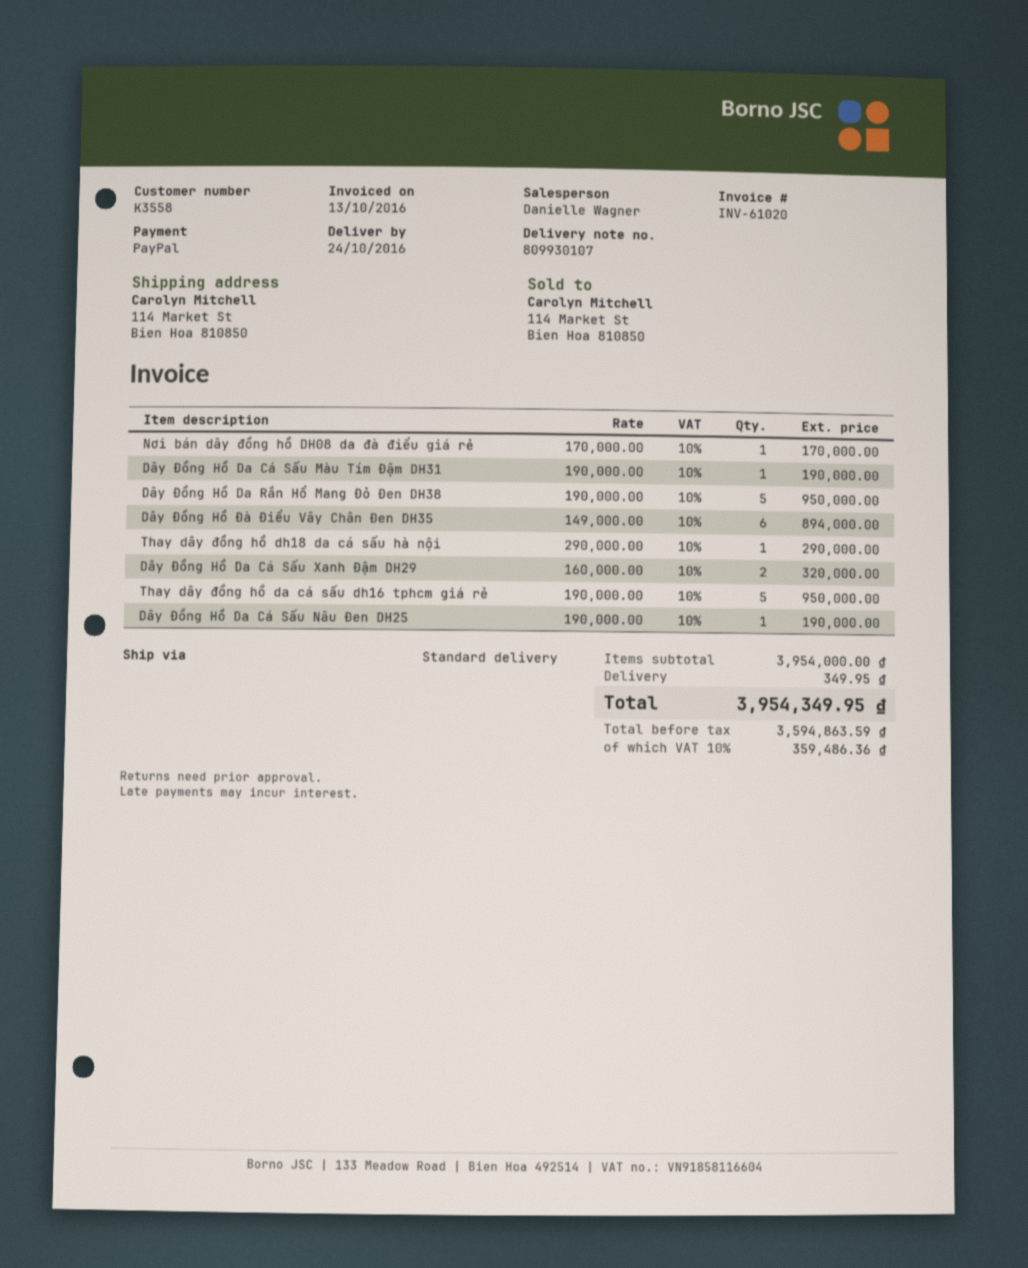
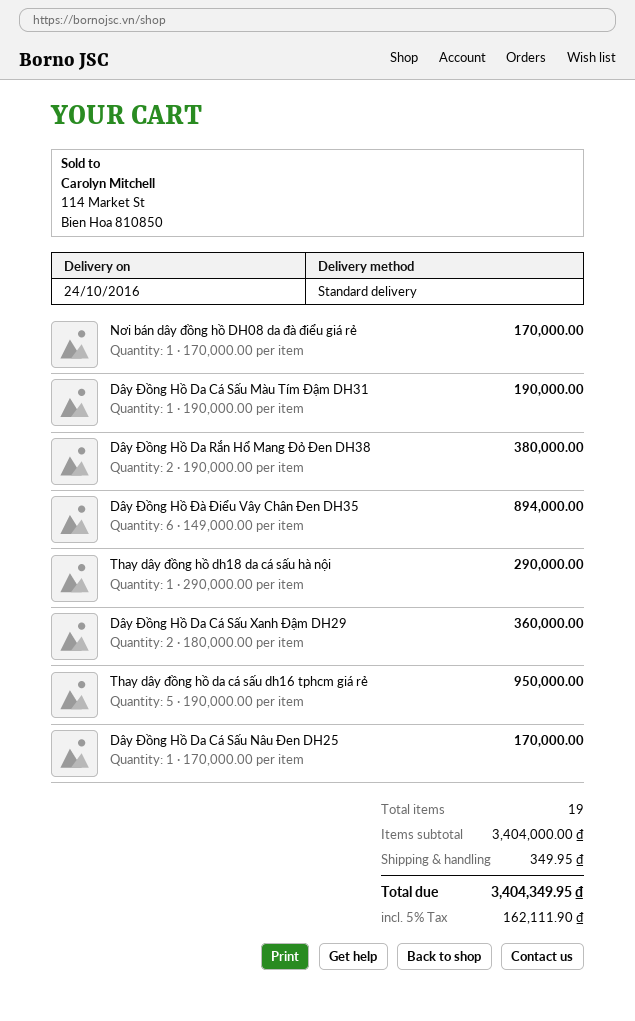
Dây Đồng Hồ Da Rắn Hổ Mang Đỏ Đen DH38: 5 x 190000.00 = 950000.00 -> 2 x 190000.00 = 380000.00
Dây Đồng Hồ Da Cá Sấu Xanh Đậm DH29: 2 x 160000.00 = 320000.00 -> 2 x 180000.00 = 360000.00
Dây Đồng Hồ Da Cá Sấu Nâu Đen DH25: 1 x 190000.00 = 190000.00 -> 1 x 170000.00 = 170000.00
subtotal: 3954000.00 -> 3404000.00
tax: 10% = 359486.36 -> 5% = 162111.90
total: 3954349.95 -> 3404349.95

